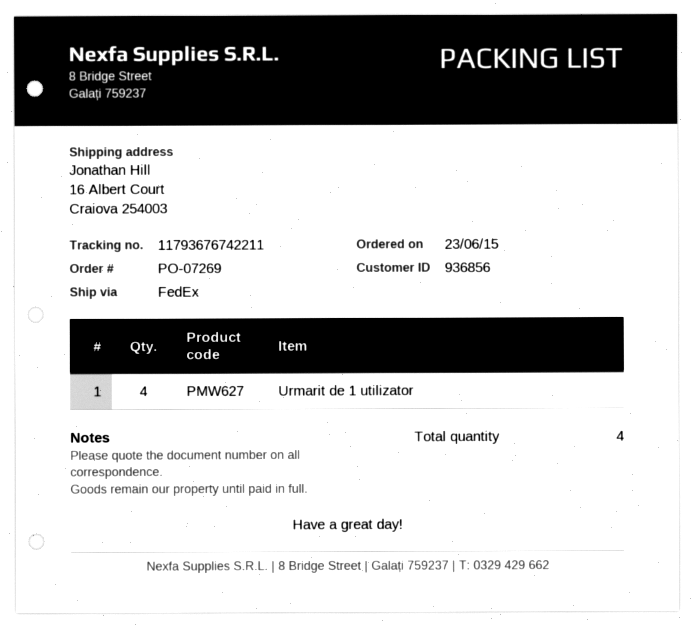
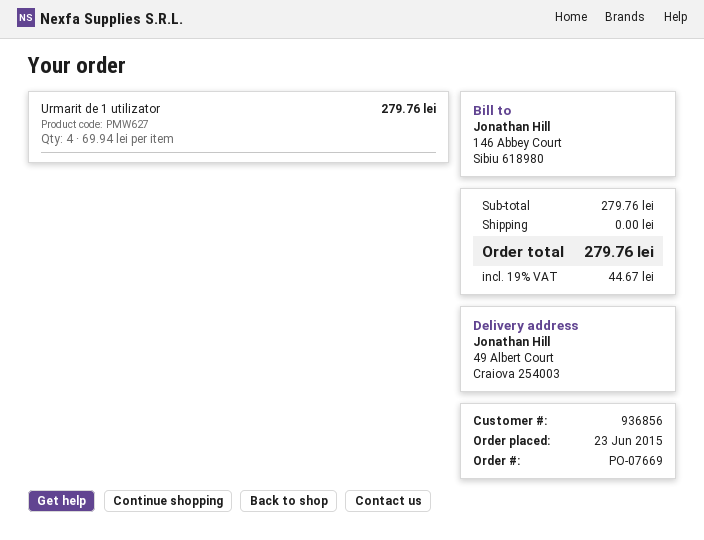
order number: PO-07269 -> PO-07669
ship to: 16 Albert Court, Craiova 254003 -> 49 Albert Court, Craiova 254003

